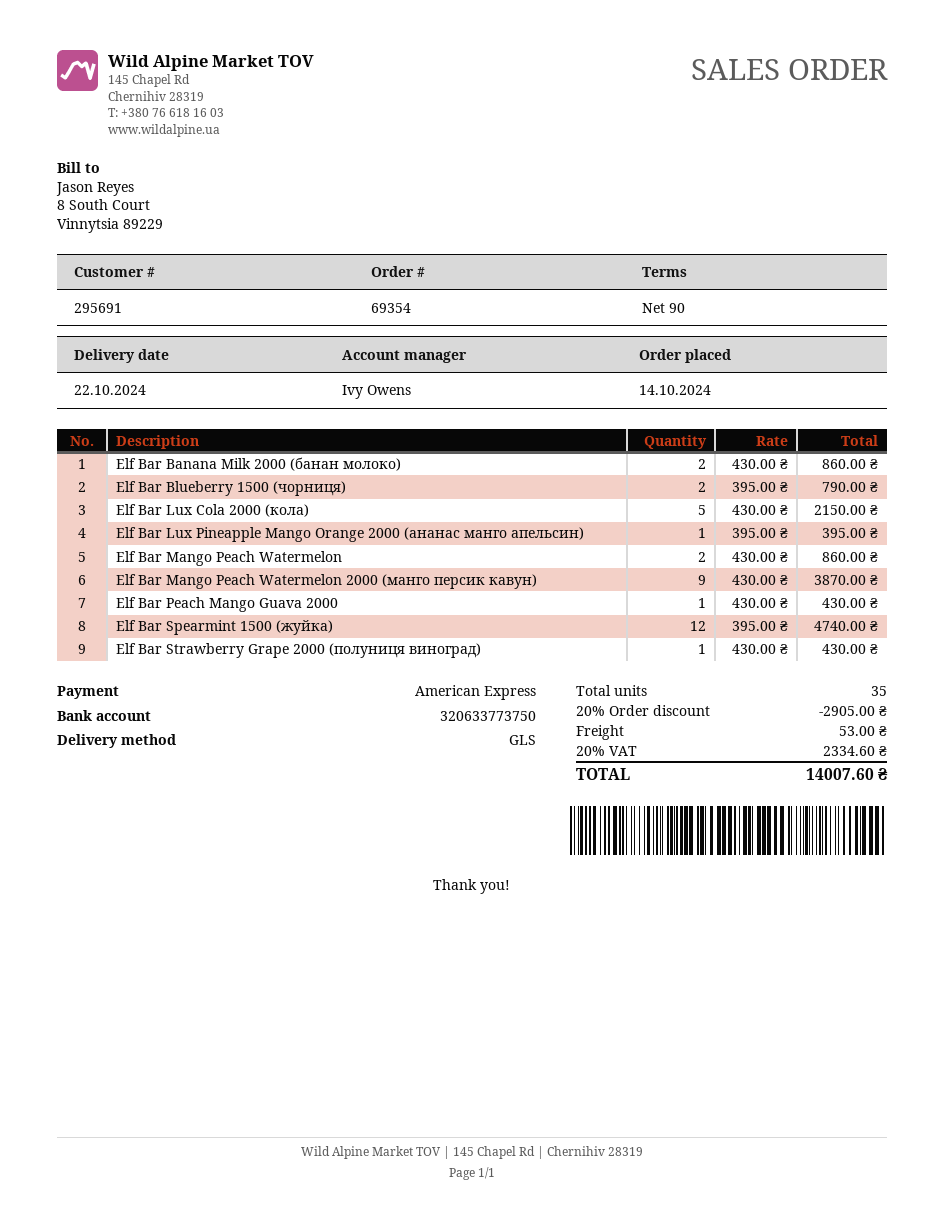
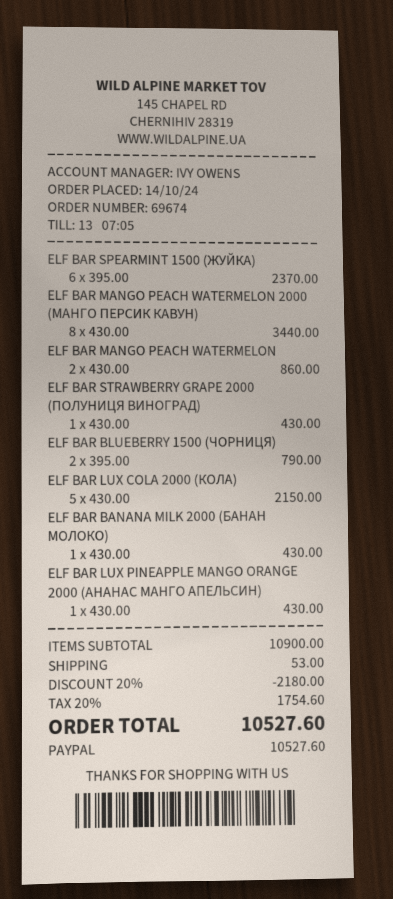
order number: 69354 -> 69674
payment method: American Express -> PayPal
Elf Bar Banana Milk 2000 (банан молоко): 2 x 430.00 = 860.00 -> 1 x 430.00 = 430.00
Elf Bar Lux Pineapple Mango Orange 2000 (ананас манго апельсин): 1 x 395.00 = 395.00 -> 1 x 430.00 = 430.00
Elf Bar Mango Peach Watermelon 2000 (манго персик кавун): 9 x 430.00 = 3870.00 -> 8 x 430.00 = 3440.00
Elf Bar Peach Mango Guava 2000: 1 x 430.00 = 430.00 -> none
Elf Bar Spearmint 1500 (жуйка): 12 x 395.00 = 4740.00 -> 6 x 395.00 = 2370.00
discount: 20% = 2905.00 -> 20% = 2180.00
tax: 20% = 2334.60 -> 20% = 1754.60
total: 14007.60 -> 10527.60

